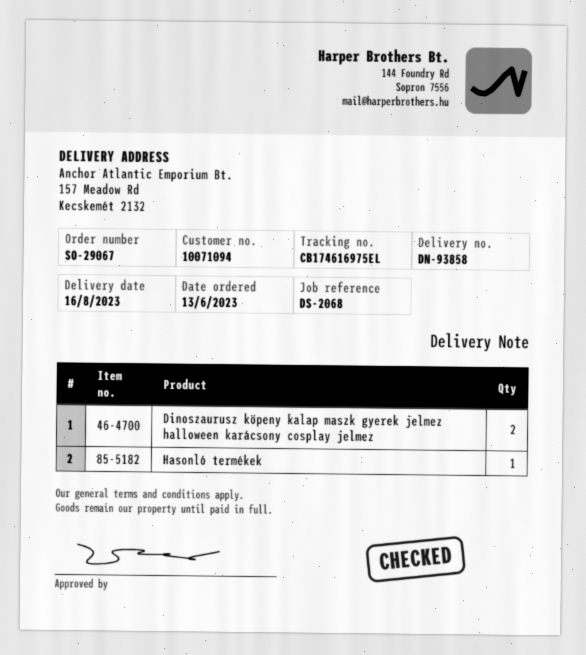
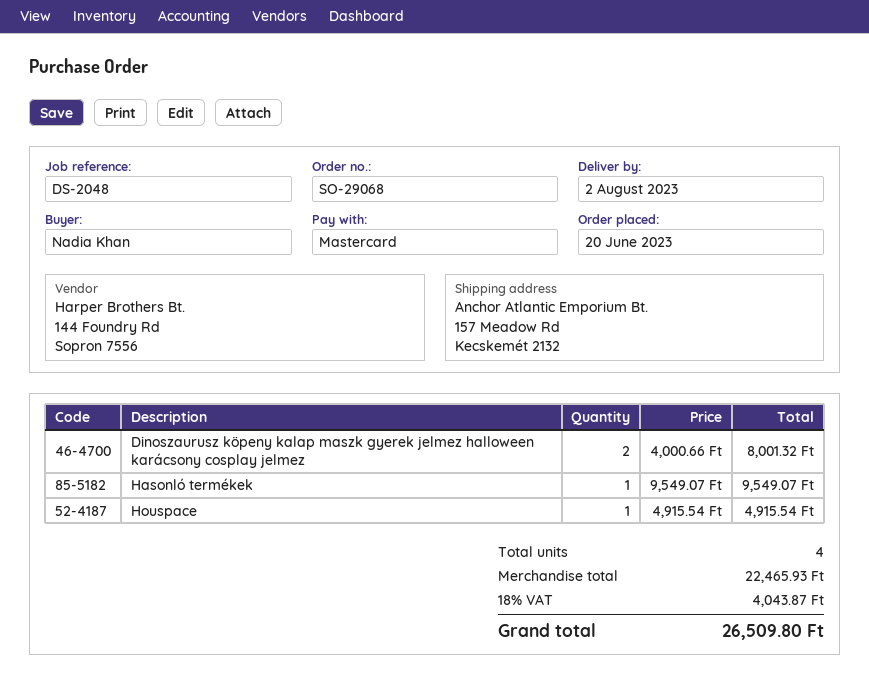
order number: SO-29067 -> SO-29068
order date: 2023-06-13 -> 2023-06-20
delivery date: 2023-08-16 -> 2023-08-02
reference: DS-2068 -> DS-2048
Houspace: none -> 1

